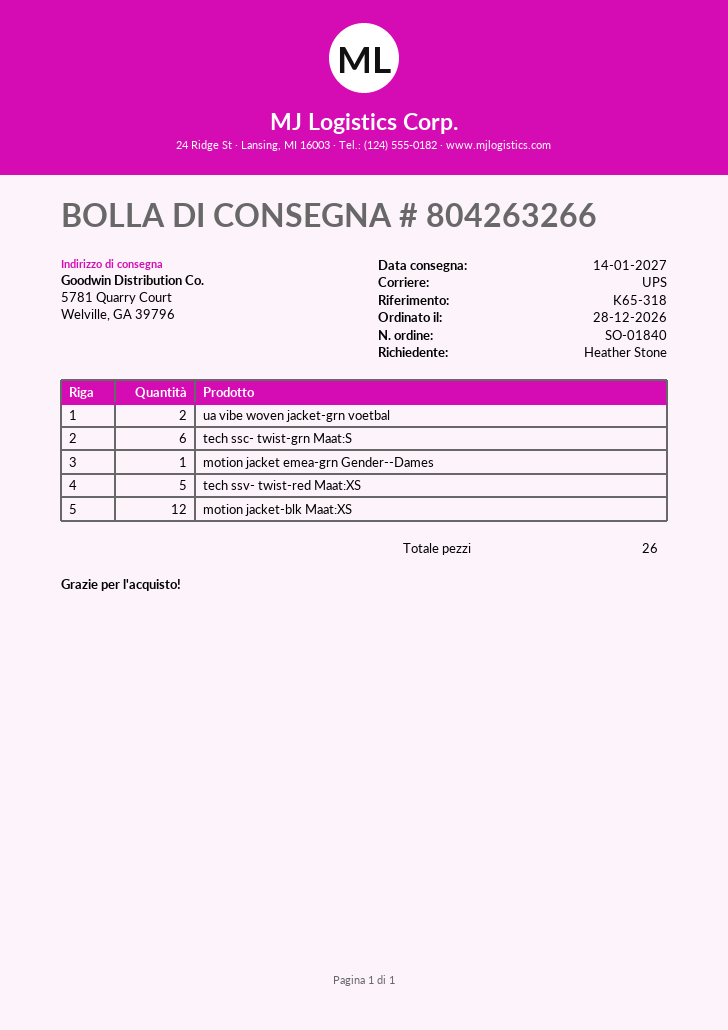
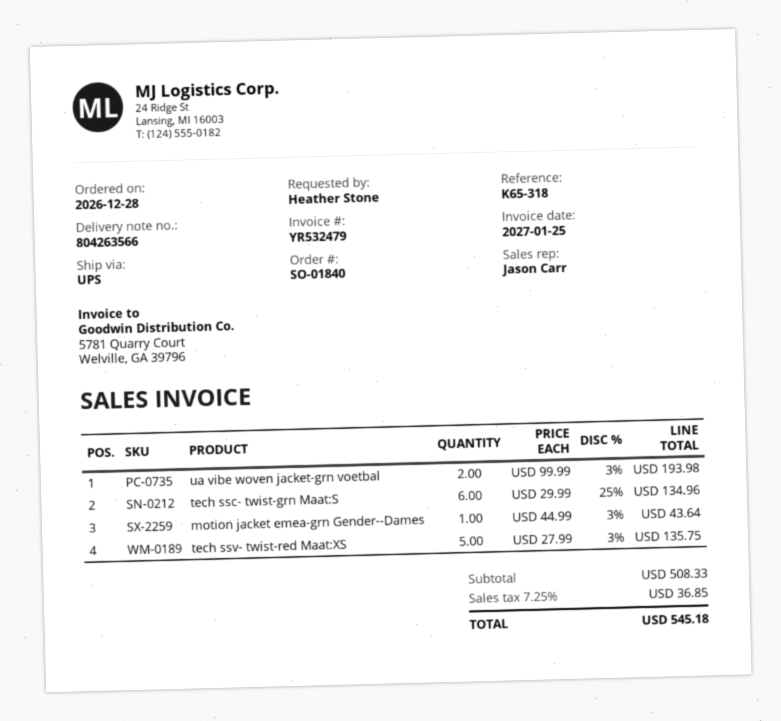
delivery note number: 804263266 -> 804263566
motion jacket-blk Maat:XS: 12 -> none

